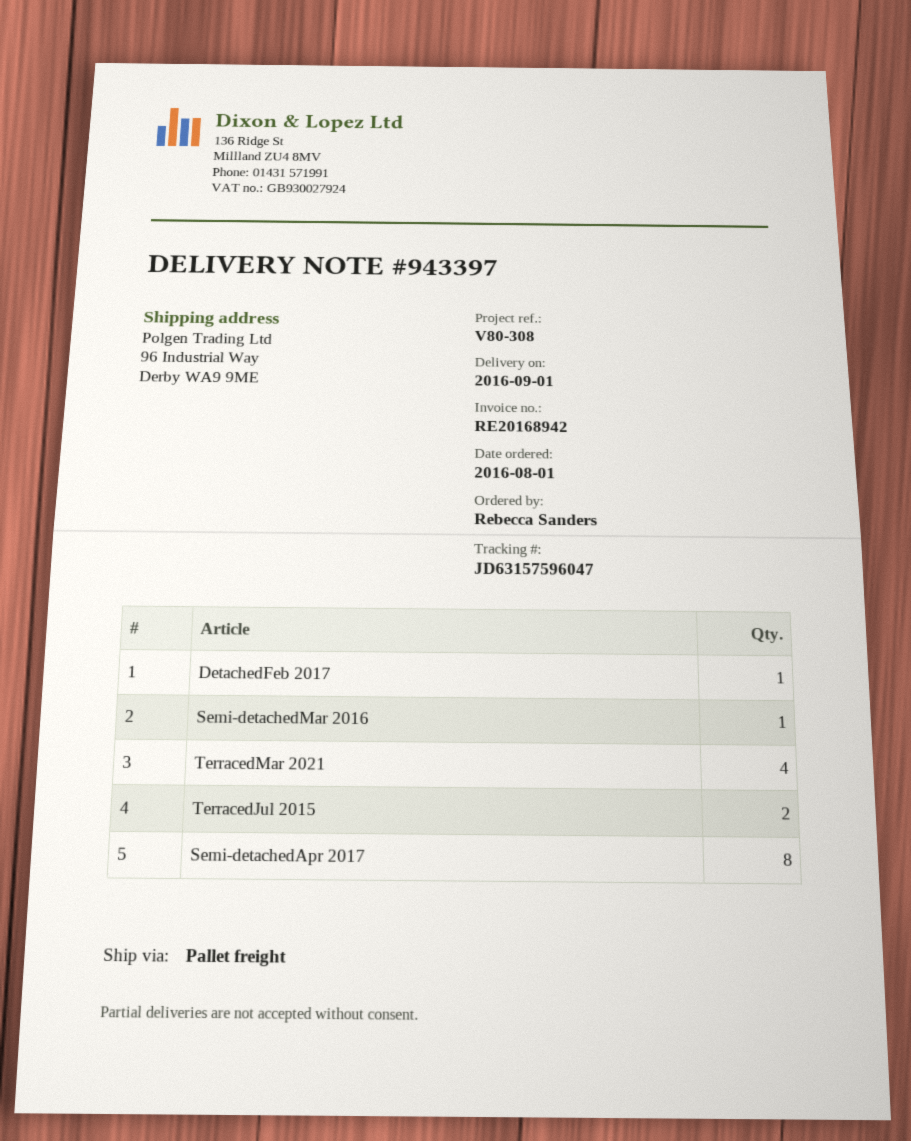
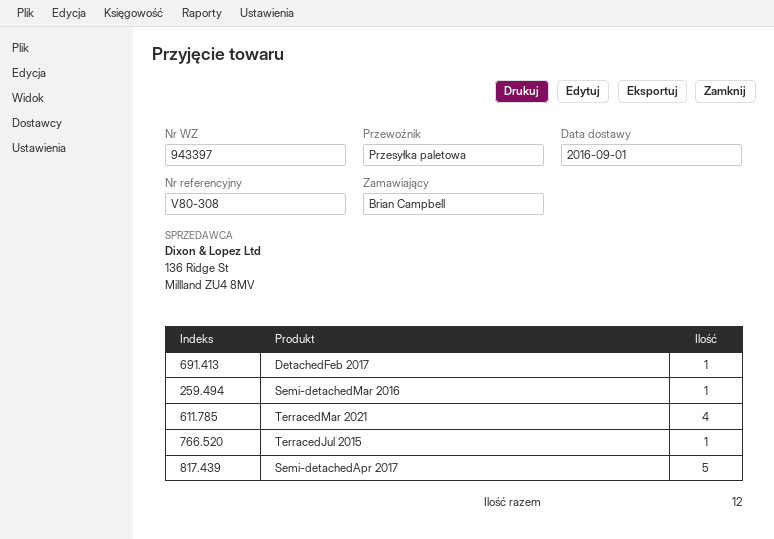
ordered by: Rebecca Sanders -> Brian Campbell
TerracedJul 2015: 2 -> 1
Semi-detachedApr 2017: 8 -> 5

